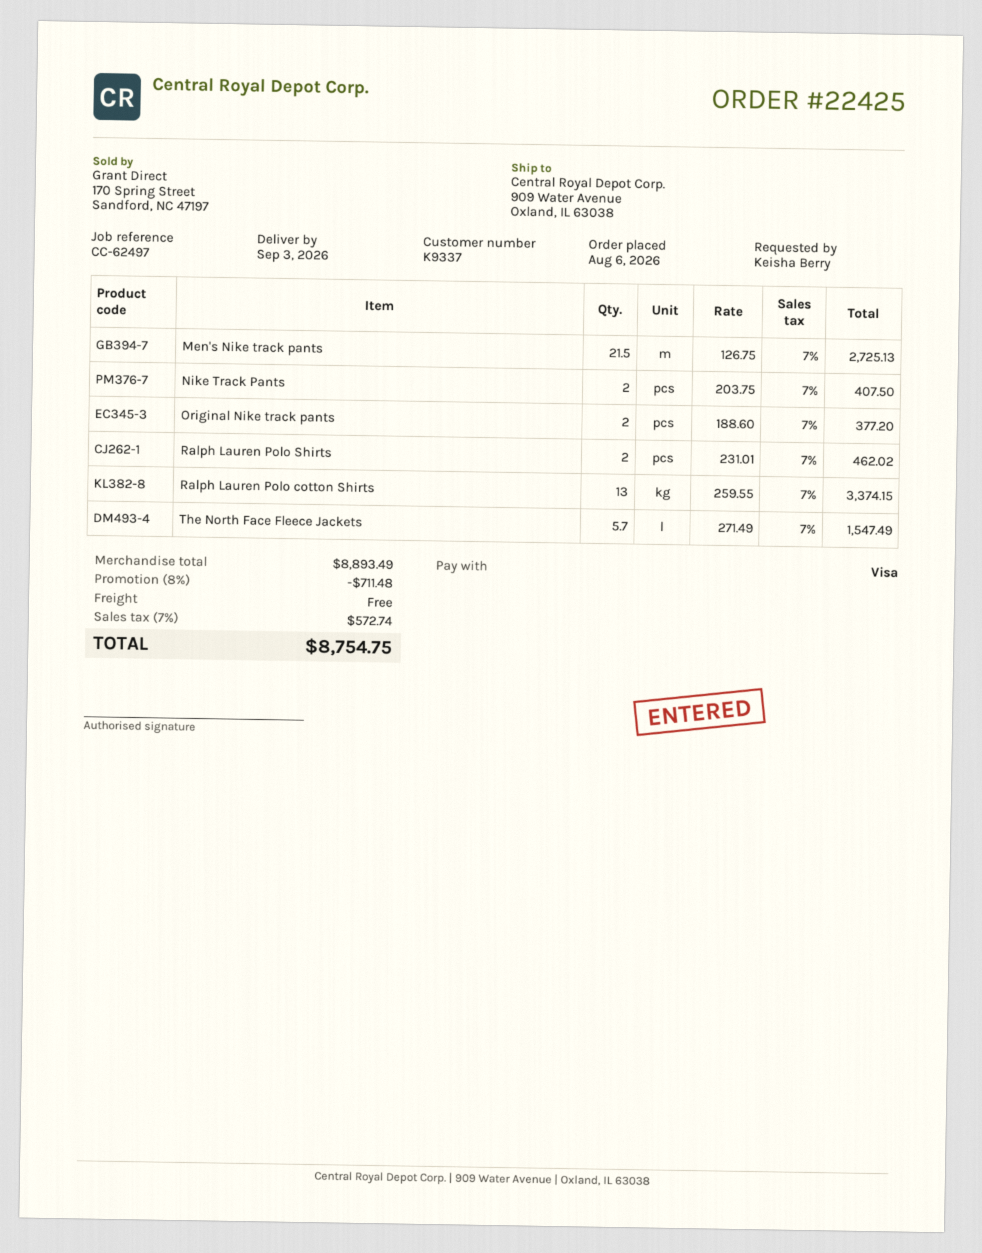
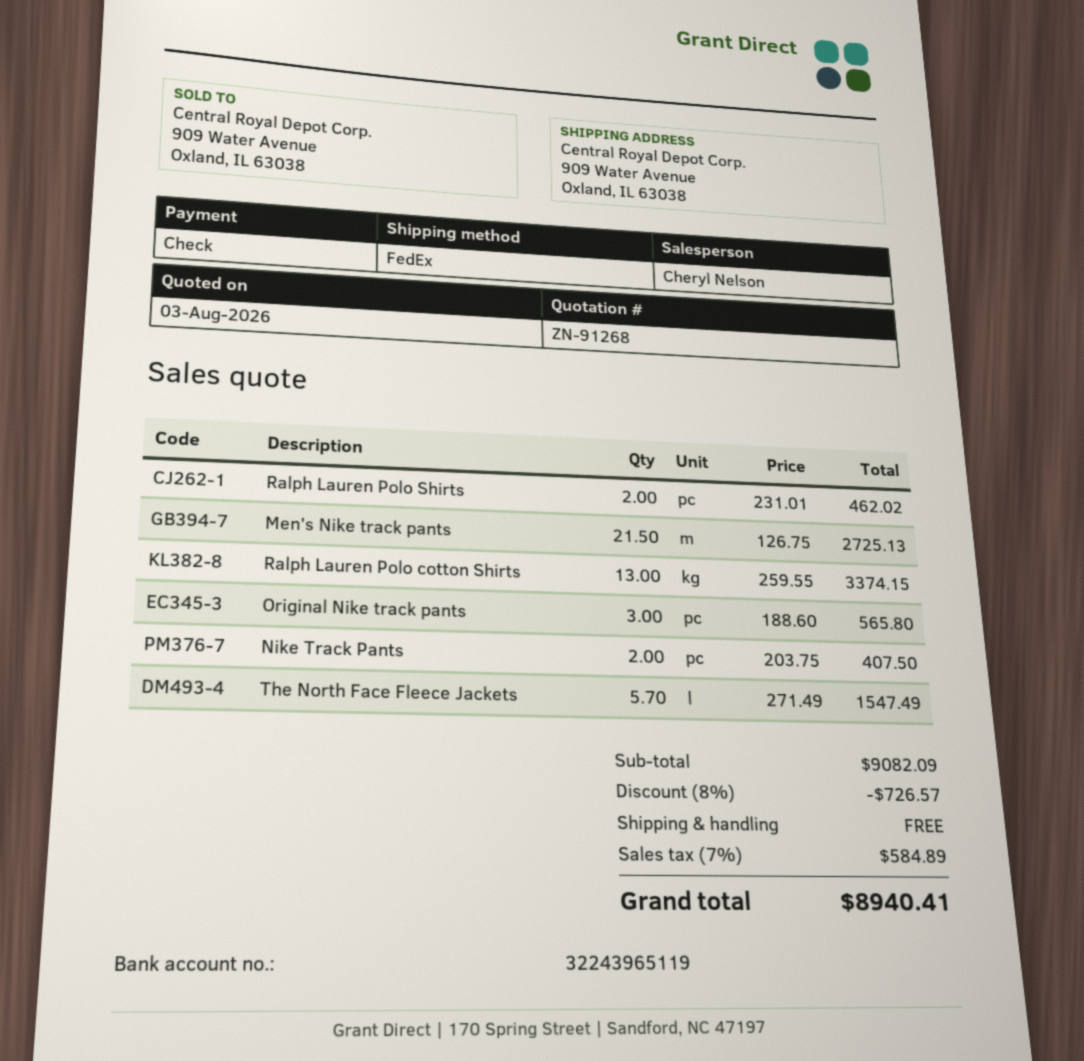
payment method: Visa -> cheque
Original Nike track pants: 2 x 188.60 = 377.20 -> 3 x 188.60 = 565.80
subtotal: 8893.49 -> 9082.09
discount: 8% = 711.48 -> 8% = 726.57
tax: 7% = 572.74 -> 7% = 584.89
total: 8754.75 -> 8940.41

